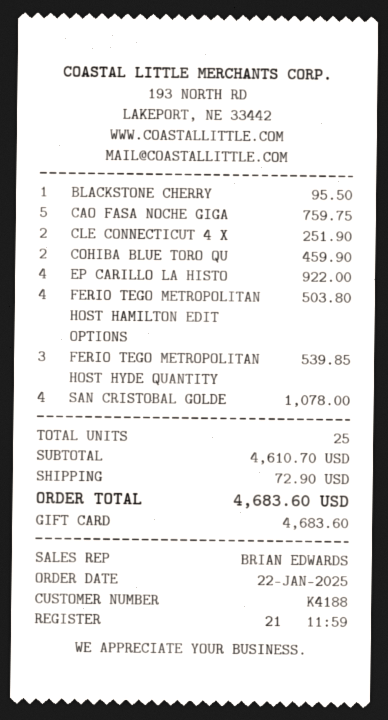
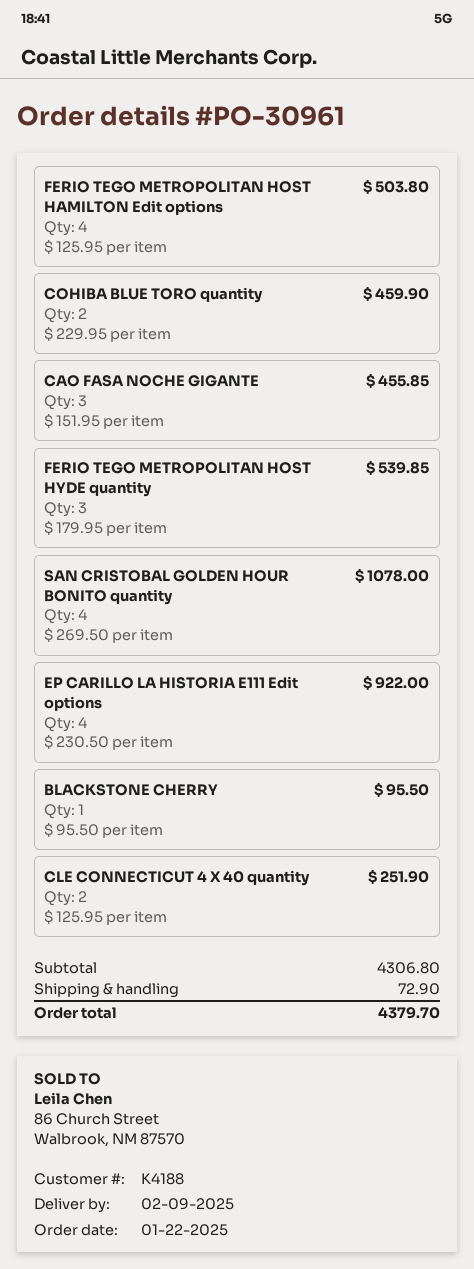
CAO FASA NOCHE GIGA: 5 for 759.75 -> 3 for 455.85
subtotal: 4610.70 -> 4306.80
total: 4683.60 -> 4379.70

